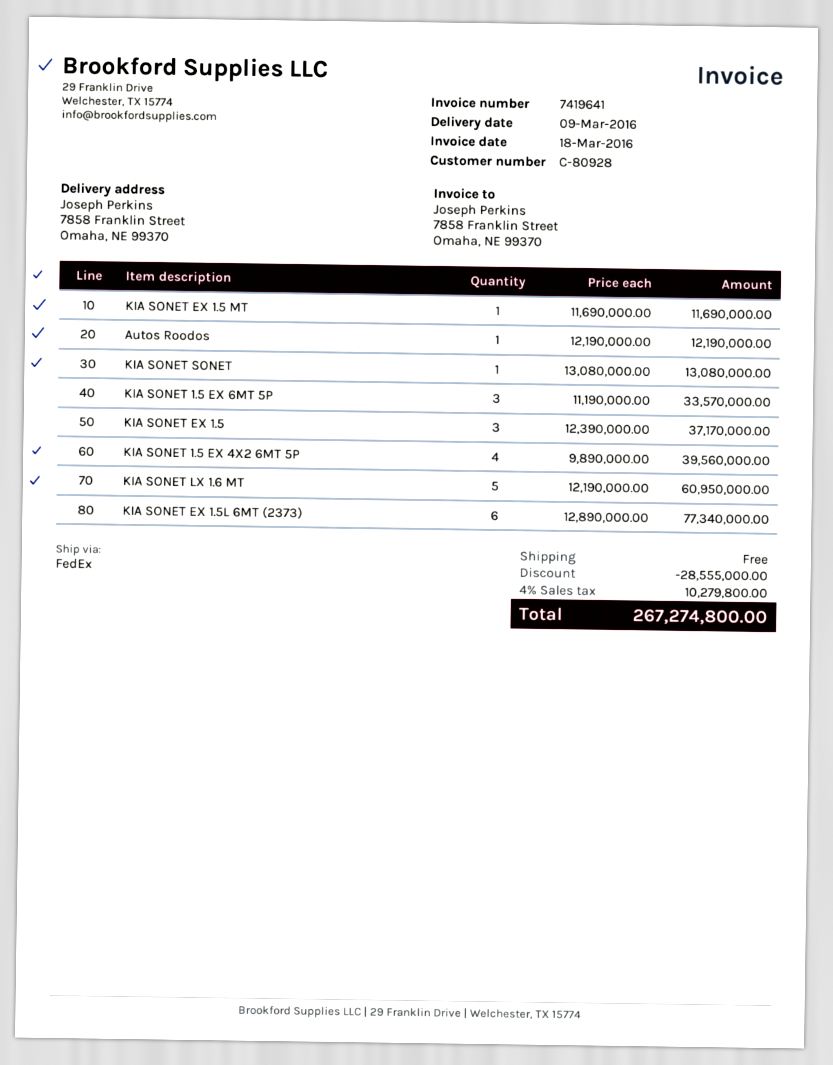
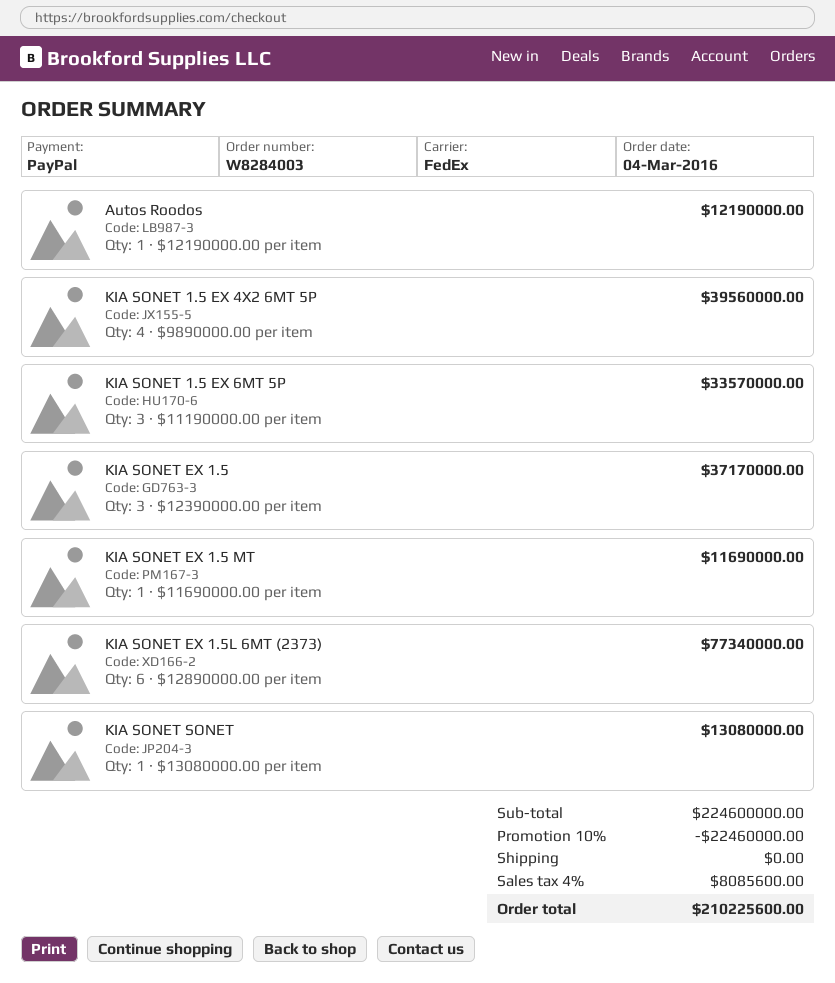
KIA SONET LX 1.6 MT: 5 x 12190000.00 = 60950000.00 -> none
discount: 28555000.00 -> 22460000.00
tax: 4% = 10279800.00 -> 4% = 8085600.00
total: 267274800.00 -> 210225600.00

